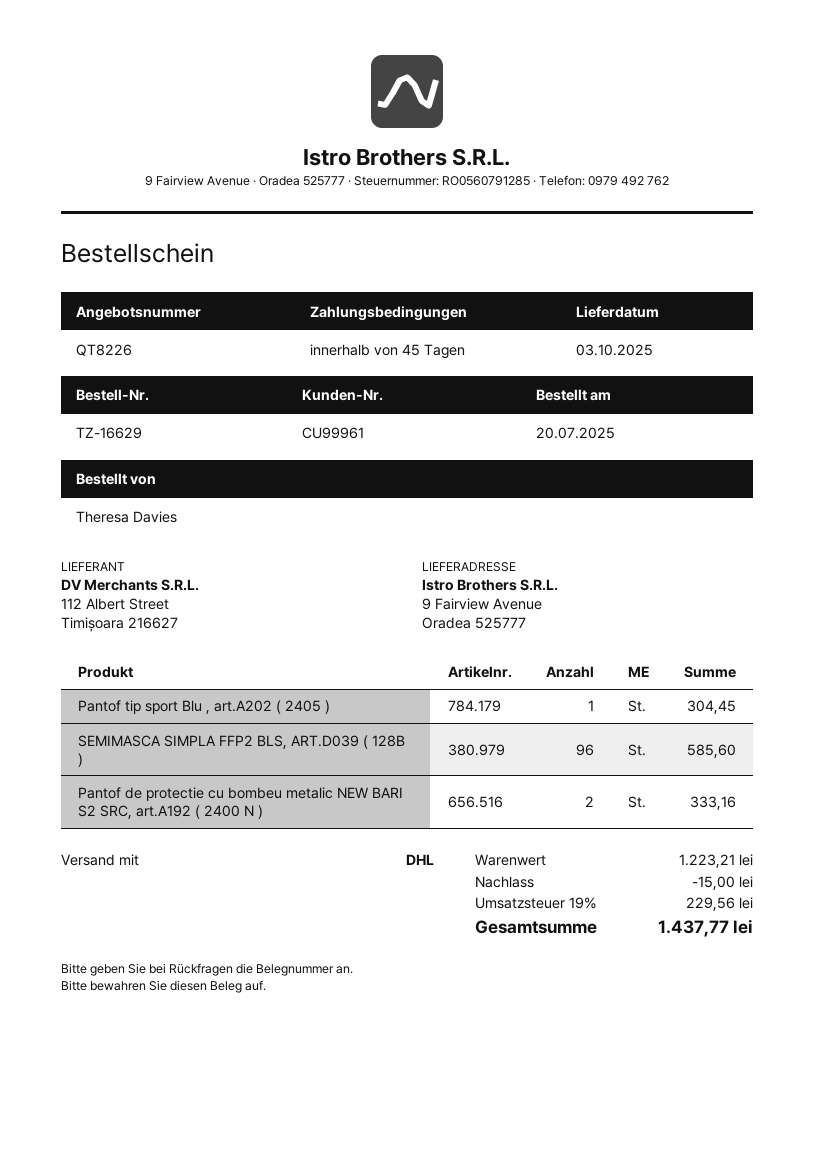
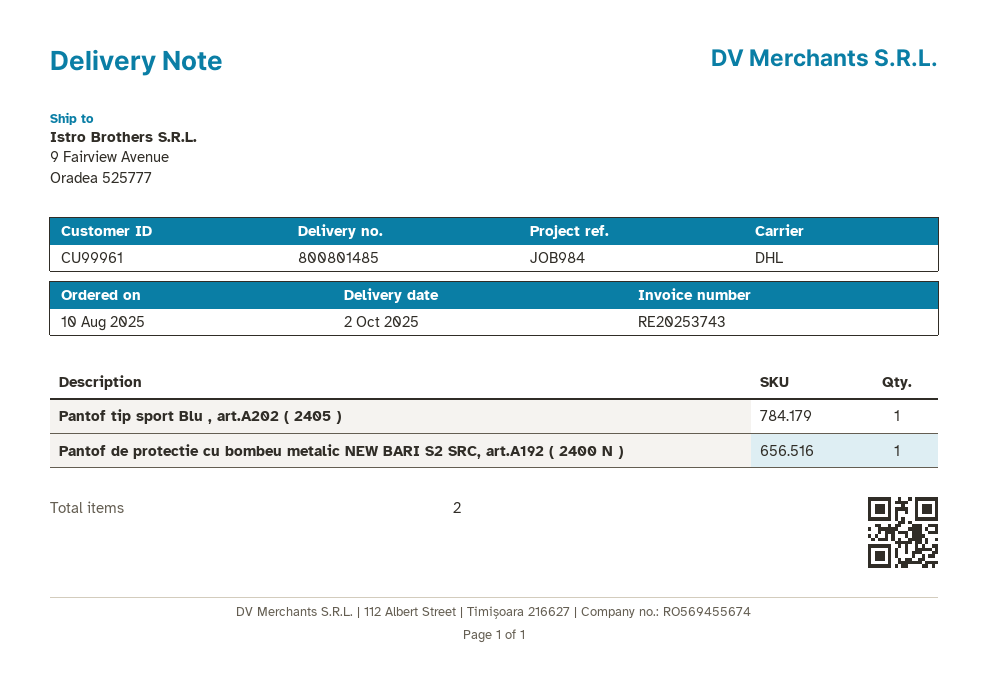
order date: 2025-07-20 -> 2025-08-10
delivery date: 2025-10-03 -> 2025-10-02
SEMIMASCA SIMPLA FFP2 BLS, ART.D039 ( 128B ): 96 -> none
Pantof de protectie cu bombeu metalic NEW BARI S2 SRC, art.A192 ( 2400 N ): 2 -> 1

